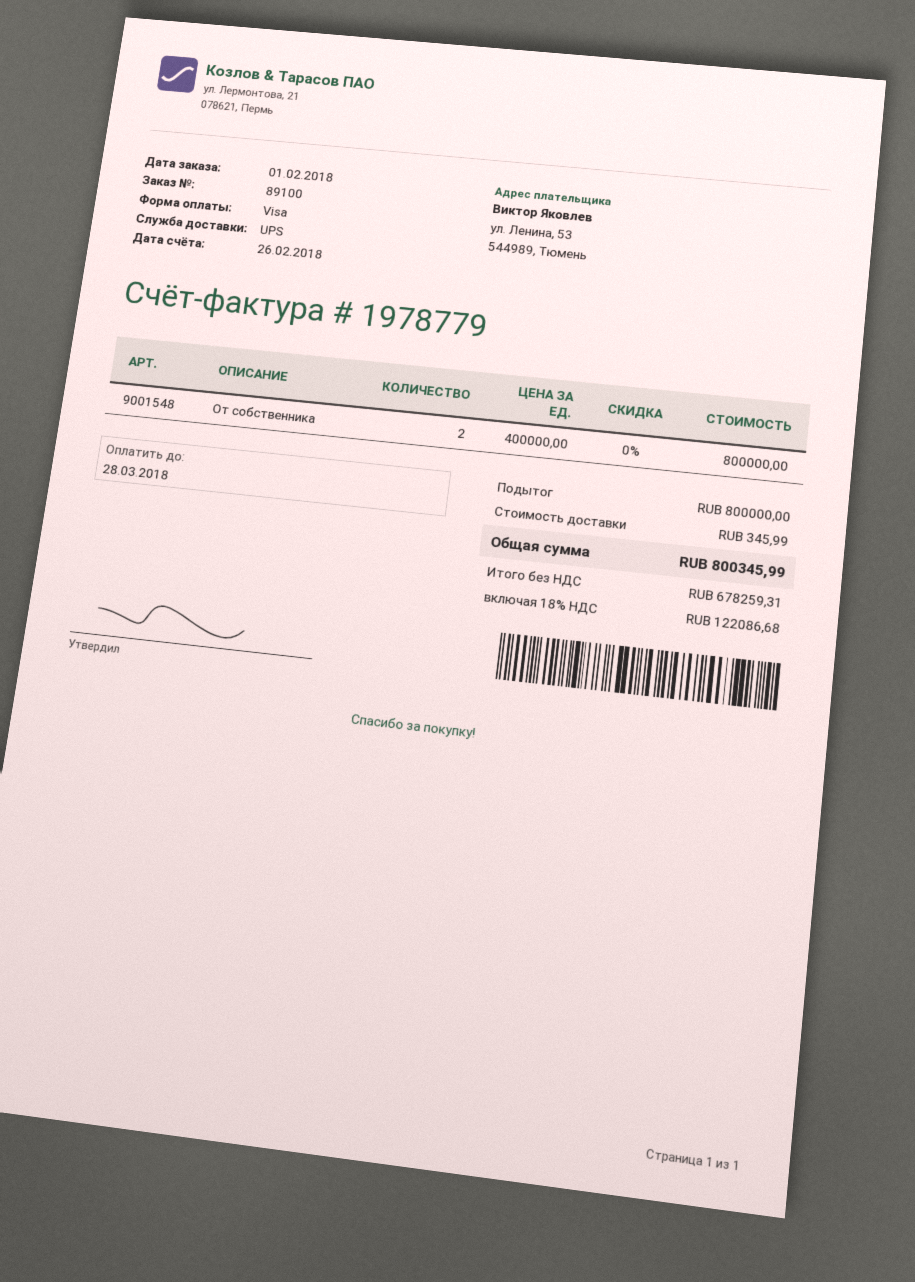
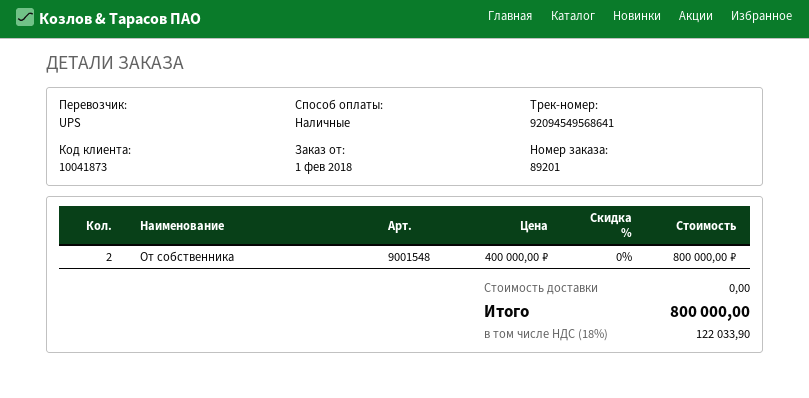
order number: 89100 -> 89201
payment method: Visa -> cash
shipping: 345.99 -> 0.00
tax: 18% = 122086.68 -> 18% = 122033.90
total: 800345.99 -> 800000.00

